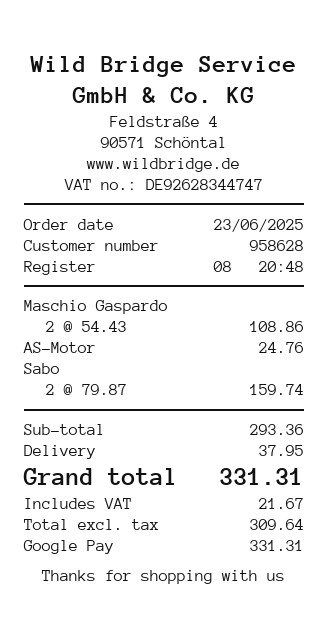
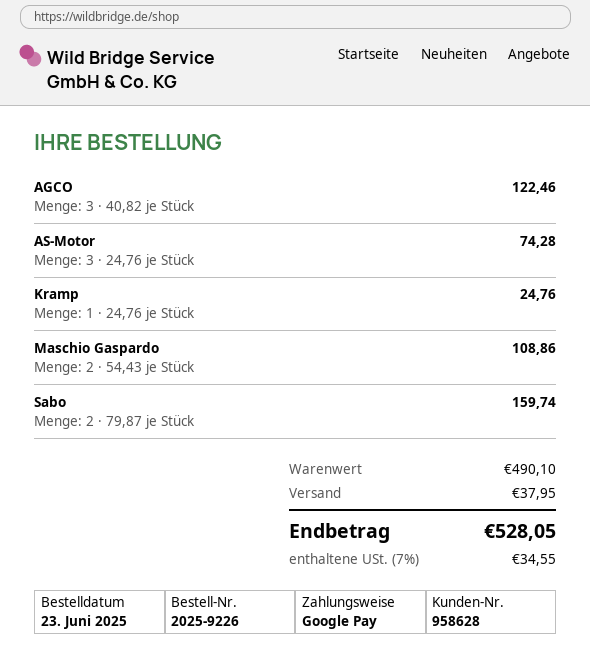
AS-Motor: 1 x 24.76 = 24.76 -> 3 x 24.76 = 74.28
AGCO: none -> 3 x 40.82 = 122.46
Kramp: none -> 1 x 24.76 = 24.76
subtotal: 293.36 -> 490.10
tax: 21.67 -> 34.55
total: 331.31 -> 528.05

